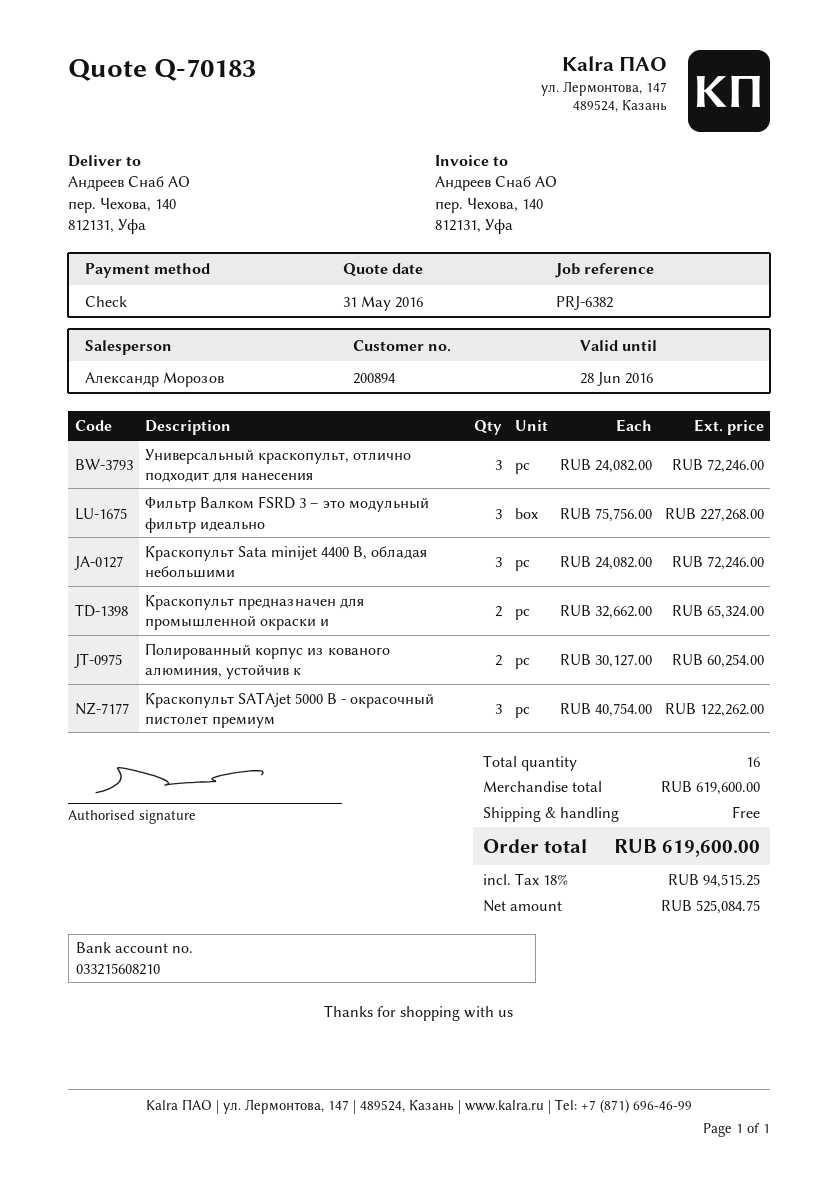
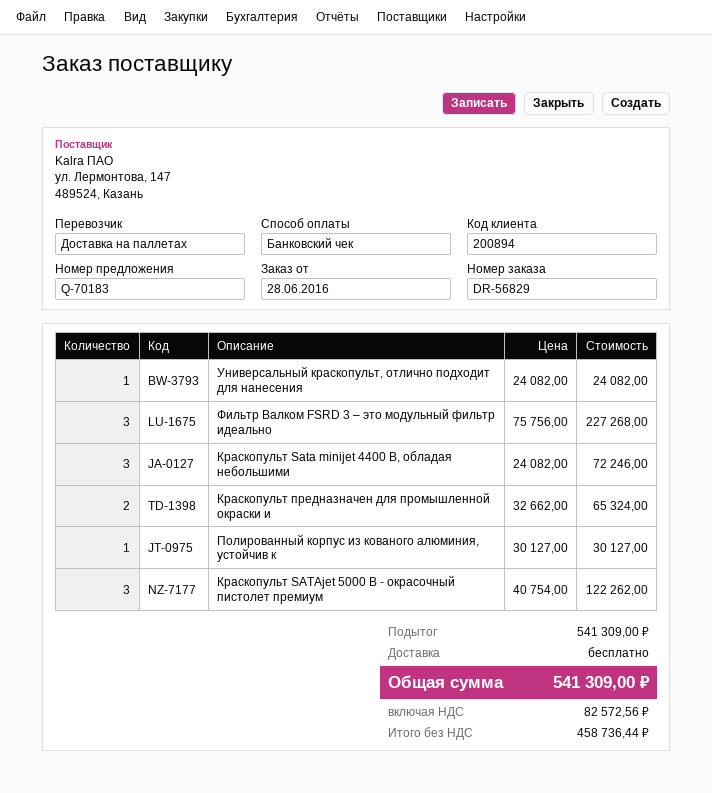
Универсальный краскопульт, отлично подходит для нанесения: 3 x 24082.00 = 72246.00 -> 1 x 24082.00 = 24082.00
Полированный корпус из кованого алюминия, устойчив к: 2 x 30127.00 = 60254.00 -> 1 x 30127.00 = 30127.00
subtotal: 619600.00 -> 541309.00
net: 525084.75 -> 458736.44
tax: 94515.25 -> 82572.56
total: 619600.00 -> 541309.00

